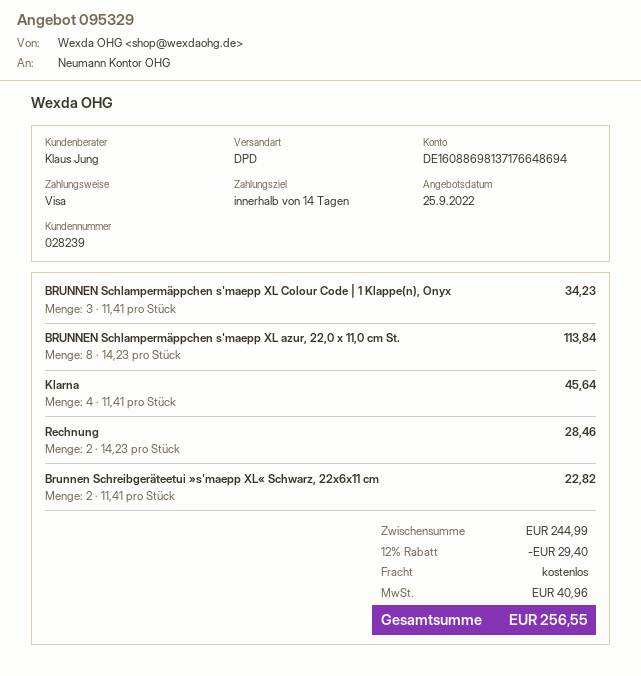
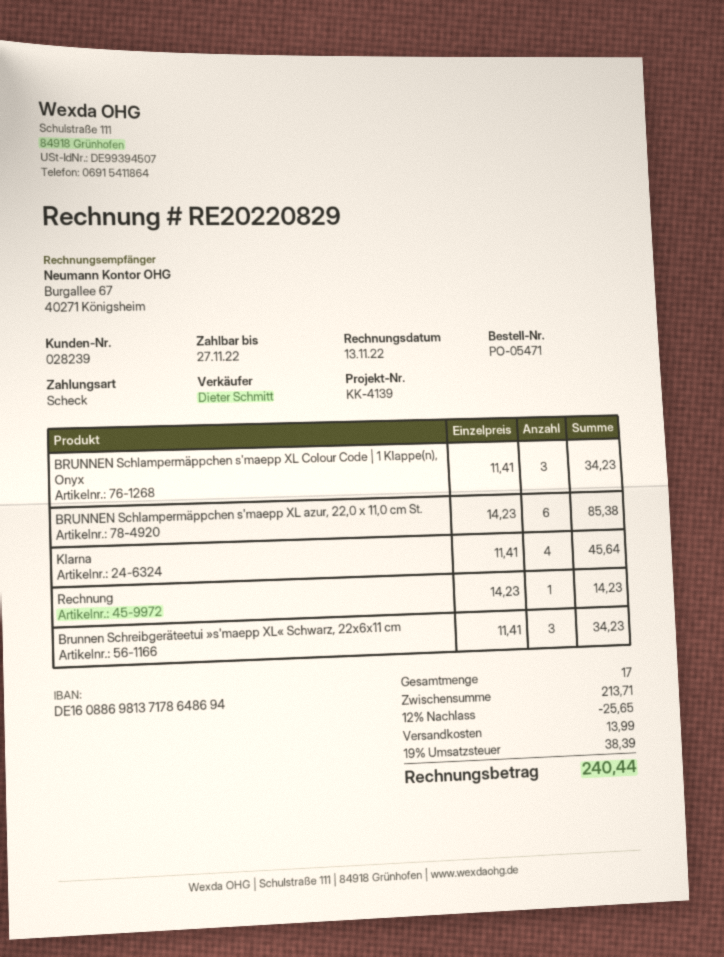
sales rep: Klaus Jung -> Dieter Schmitt
payment method: Visa -> cheque
bank account: DE16088698137176648694 -> DE16088698137178648694
BRUNNEN Schlampermäppchen s'maepp XL azur, 22,0 x 11,0 cm St.: 8 x 14.23 = 113.84 -> 6 x 14.23 = 85.38
Rechnung: 2 x 14.23 = 28.46 -> 1 x 14.23 = 14.23
Brunnen Schreibgeräteetui »s'maepp XL« Schwarz, 22x6x11 cm: 2 x 11.41 = 22.82 -> 3 x 11.41 = 34.23
subtotal: 244.99 -> 213.71
discount: 12% = 29.40 -> 12% = 25.65
shipping: 0.00 -> 13.99
tax: 40.96 -> 38.39
total: 256.55 -> 240.44

